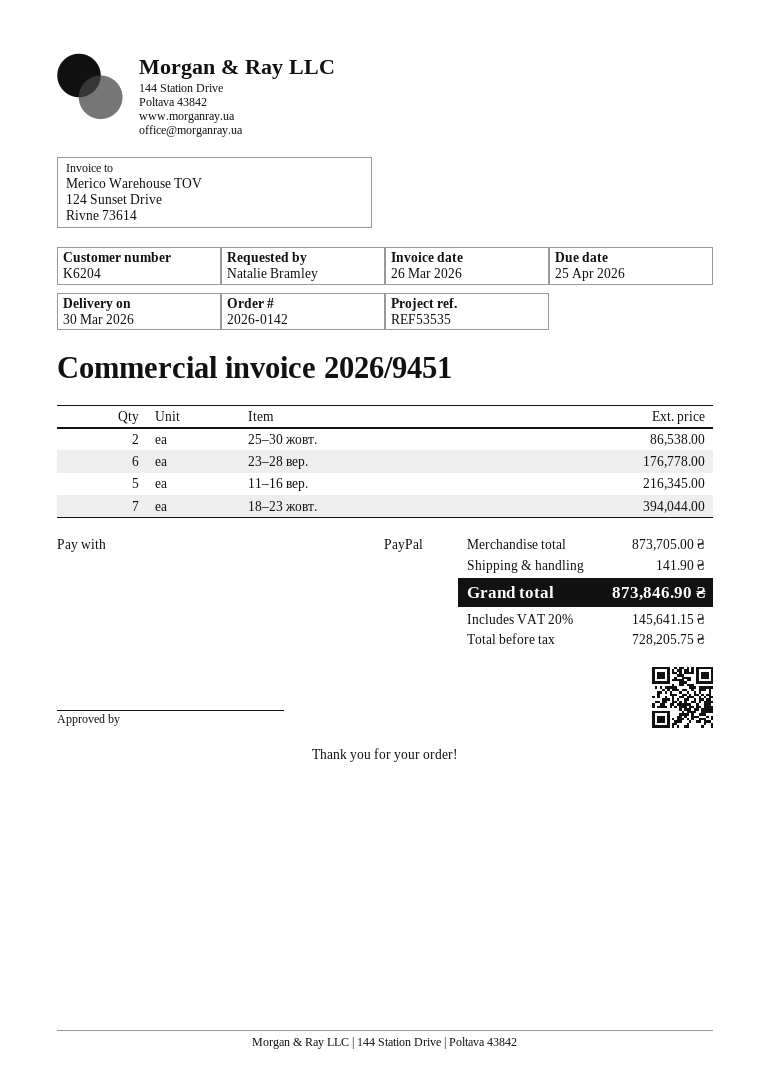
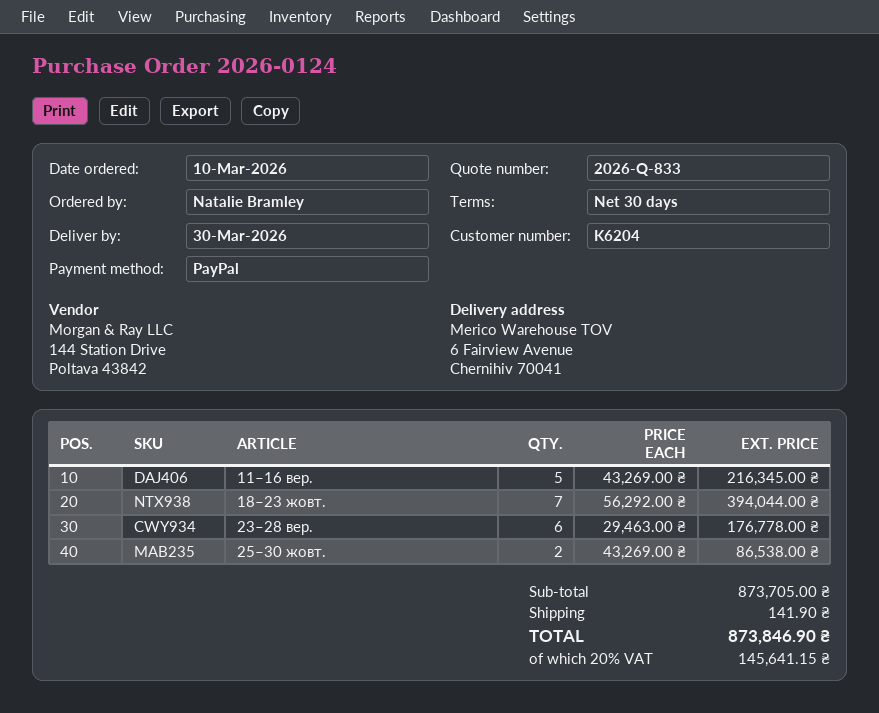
order number: 2026-0142 -> 2026-0124

